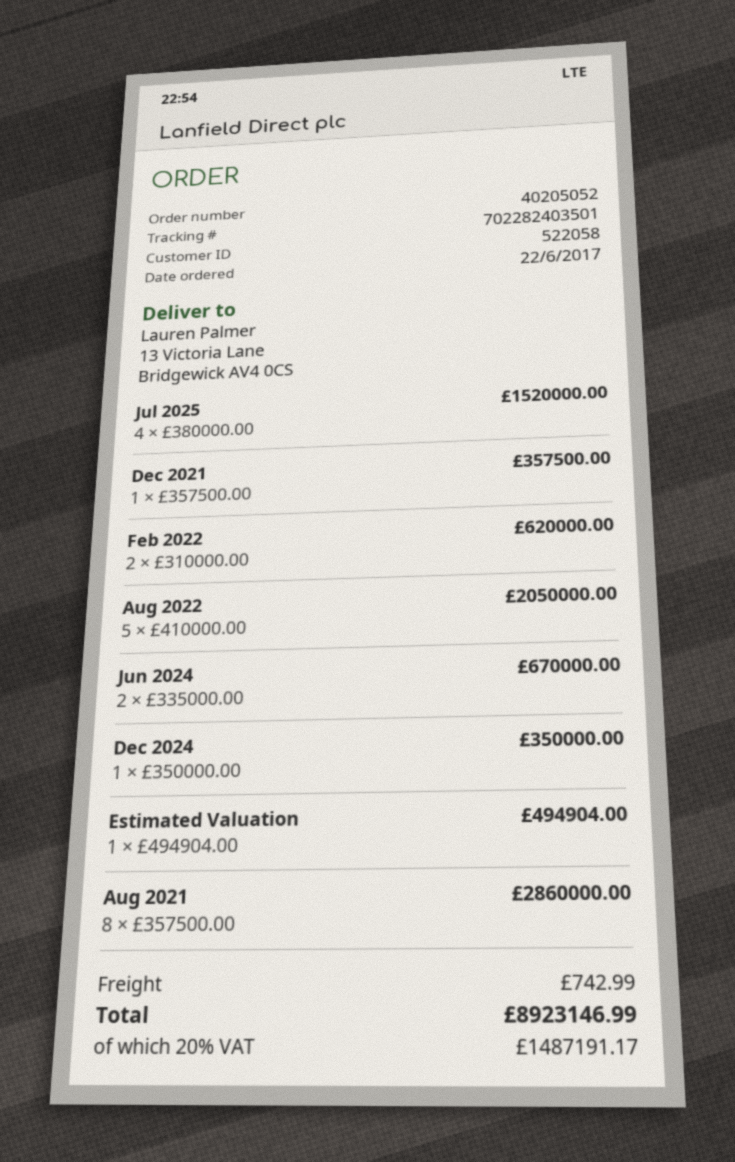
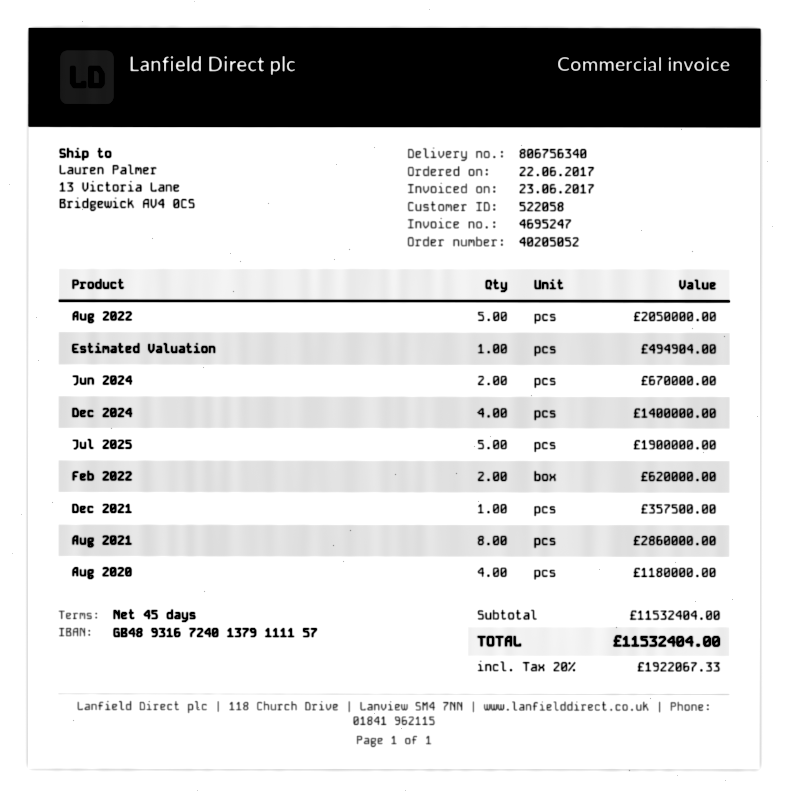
Jul 2025: 4 for 1520000.00 -> 5 for 1900000.00
Dec 2024: 1 for 350000.00 -> 4 for 1400000.00
Aug 2020: none -> 4 for 1180000.00
shipping: 742.99 -> none
tax: 20% = 1487191.17 -> 20% = 1922067.33
total: 8923146.99 -> 11532404.00

